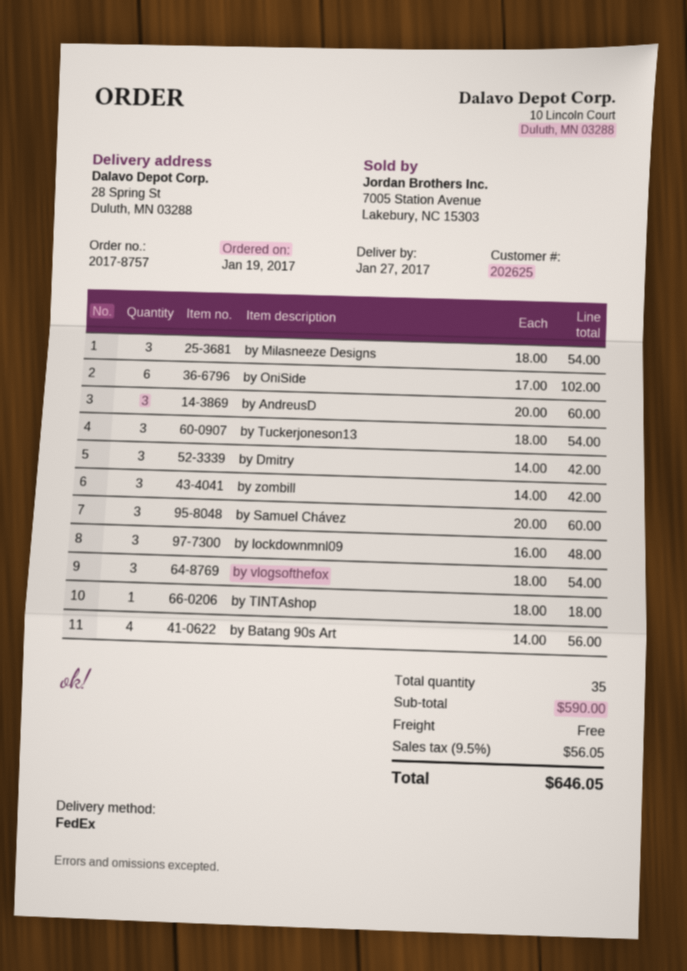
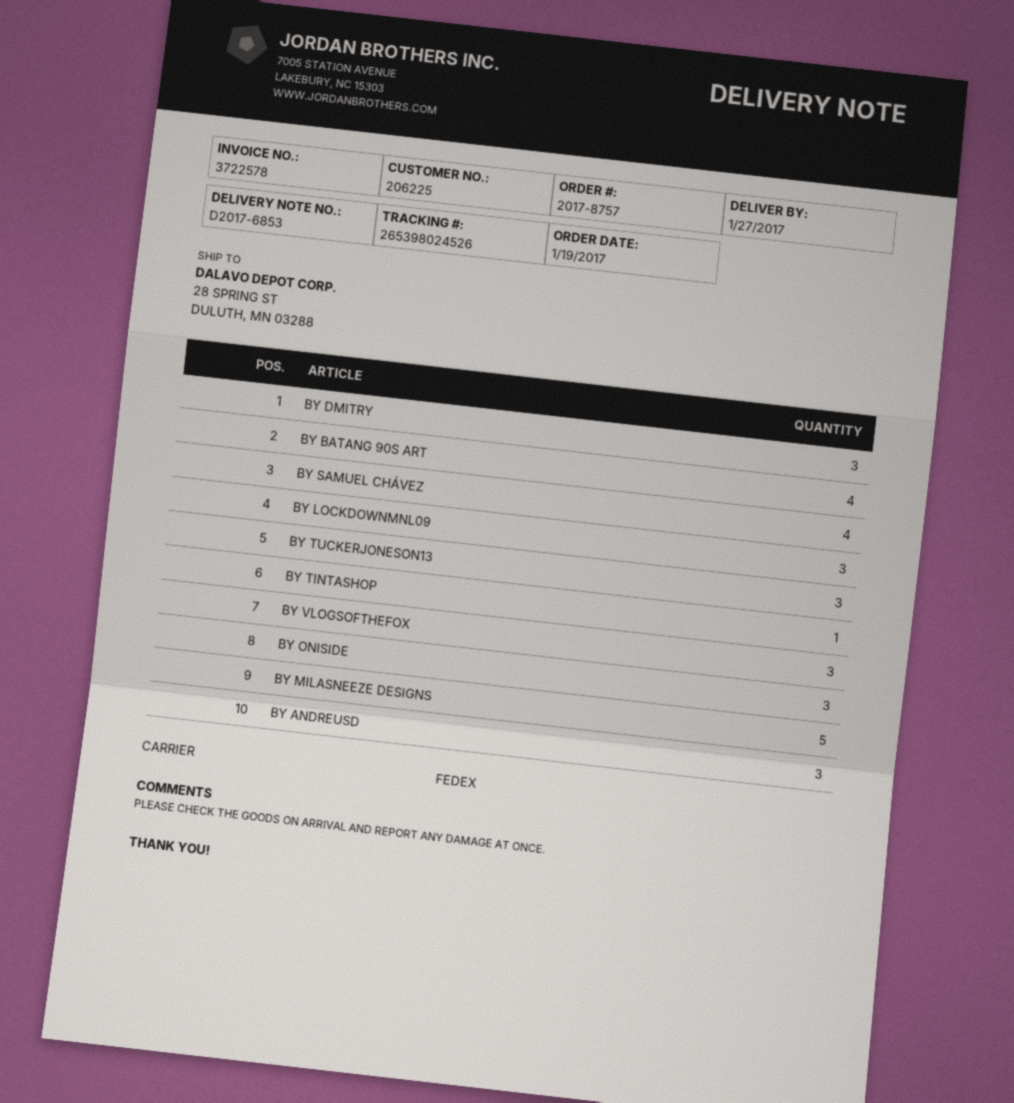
customer number: 202625 -> 206225
by Milasneeze Designs: 3 -> 5
by OniSide: 6 -> 3
by zombill: 3 -> none
by Samuel Chávez: 3 -> 4

